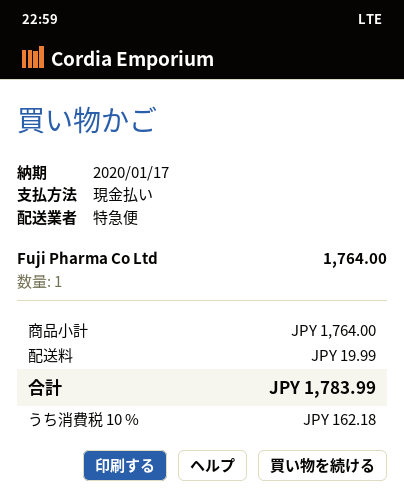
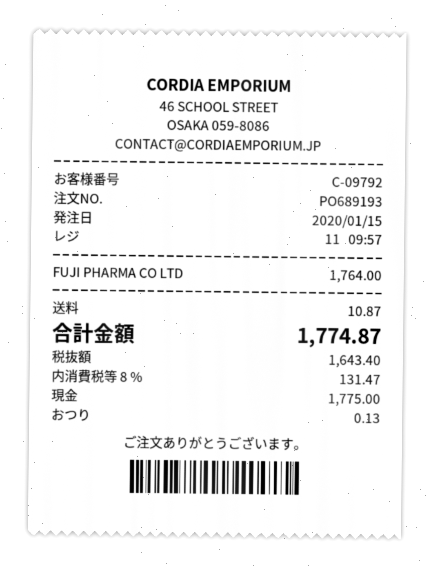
shipping: 19.99 -> 10.87
tax: 10% = 162.18 -> 8% = 131.47
total: 1783.99 -> 1774.87

